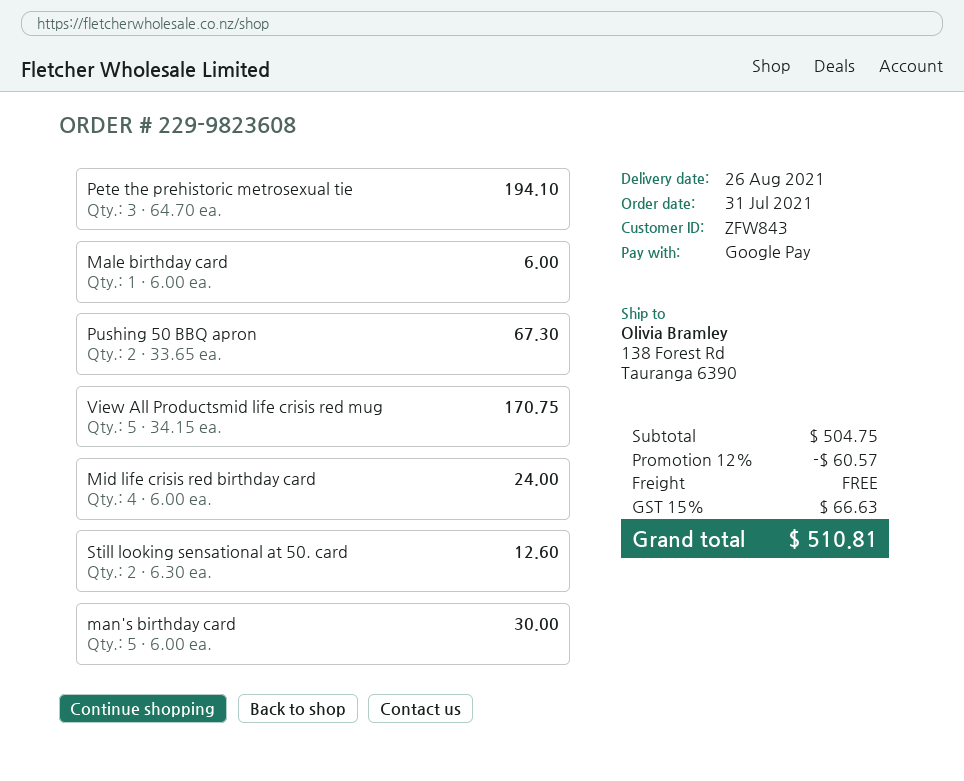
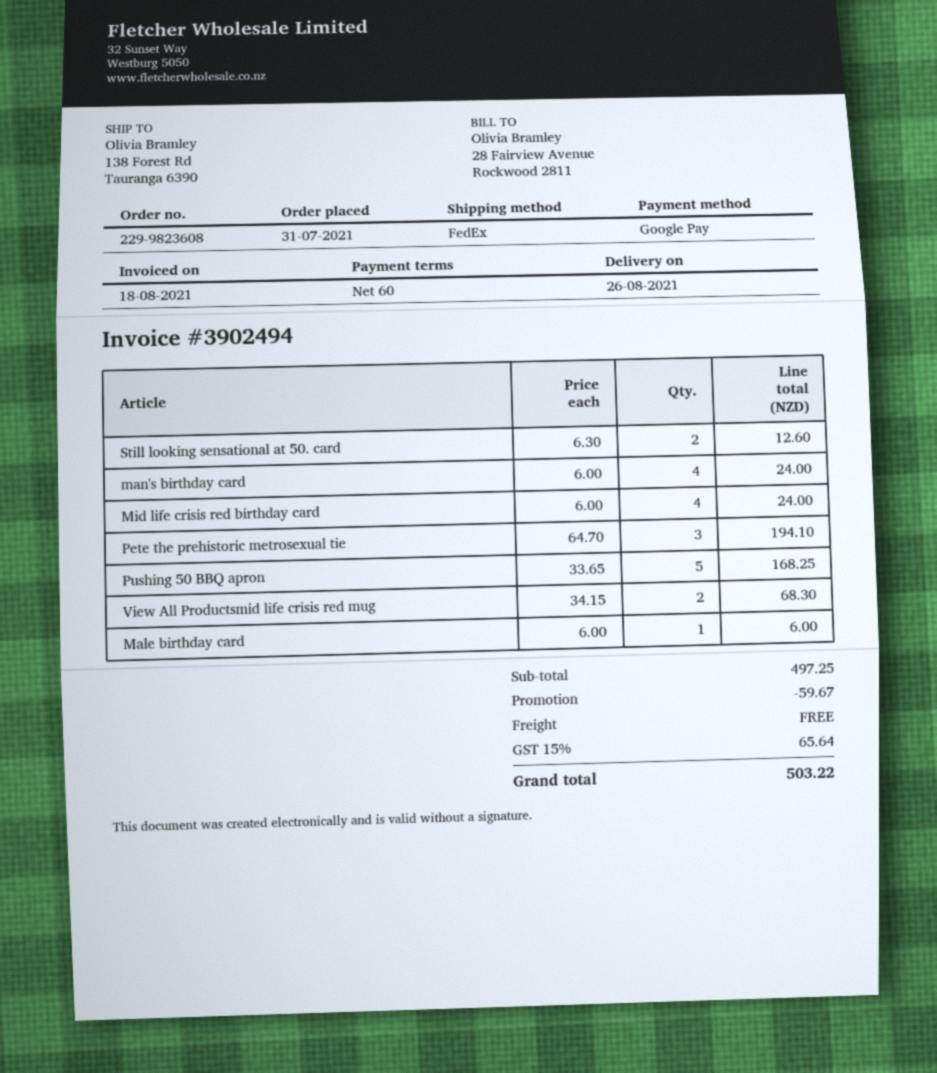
Pushing 50 BBQ apron: 2 x 33.65 = 67.30 -> 5 x 33.65 = 168.25
View All Productsmid life crisis red mug: 5 x 34.15 = 170.75 -> 2 x 34.15 = 68.30
man's birthday card: 5 x 6.00 = 30.00 -> 4 x 6.00 = 24.00
subtotal: 504.75 -> 497.25
discount: 60.57 -> 59.67
tax: 15% = 66.63 -> 15% = 65.64
total: 510.81 -> 503.22

